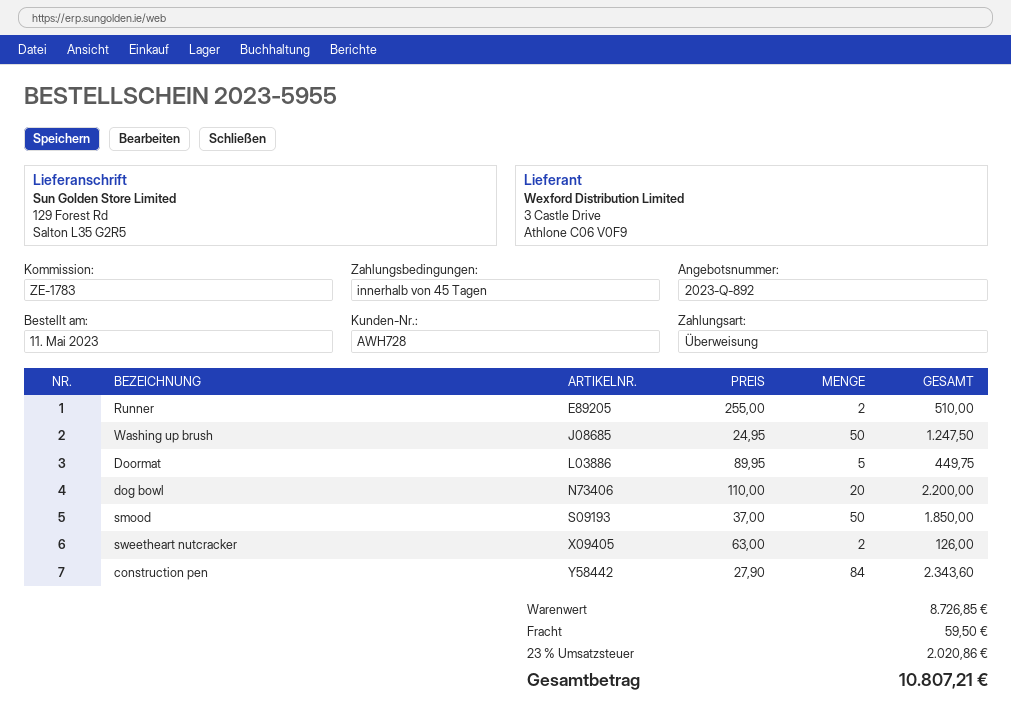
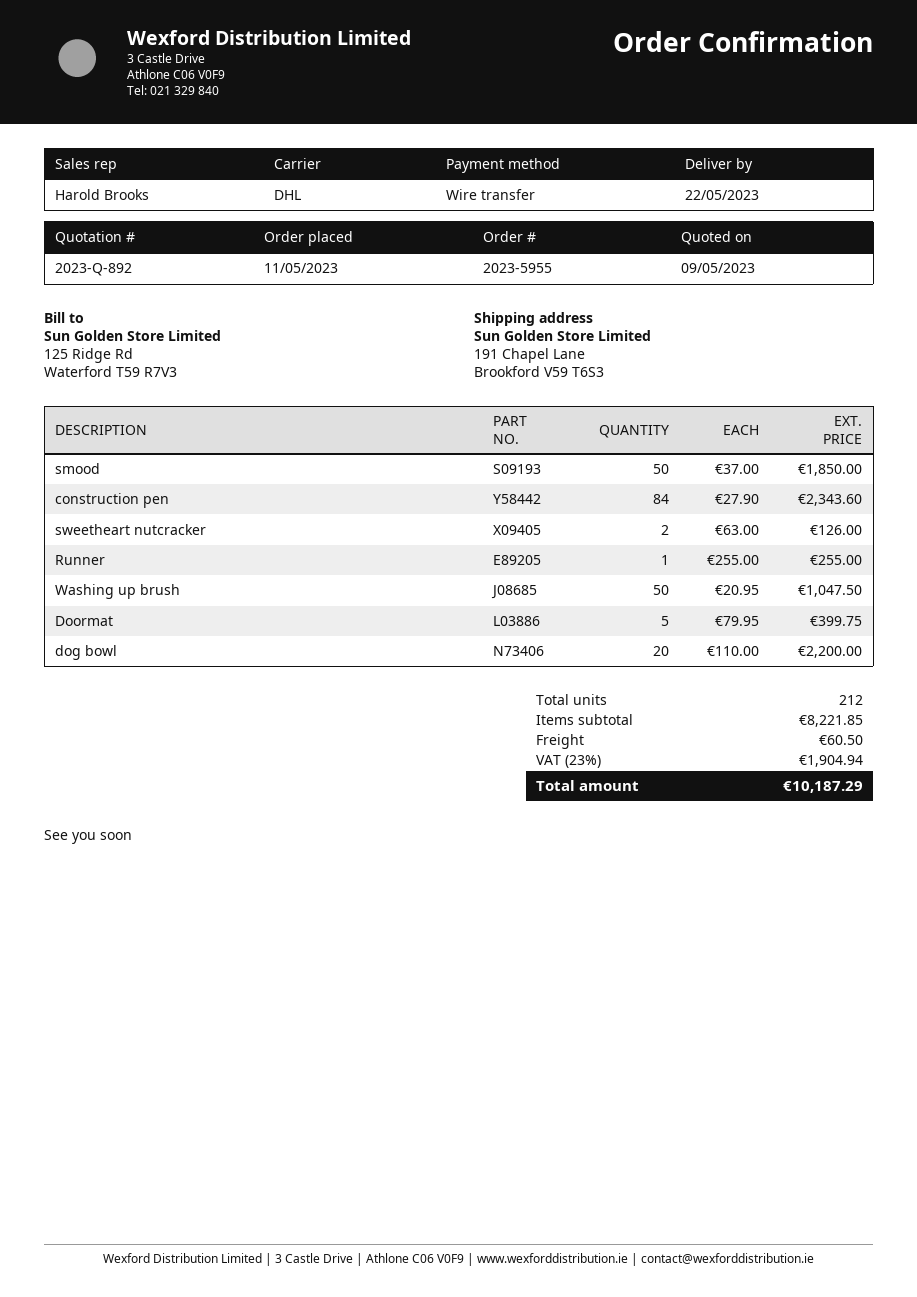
ship to: 129 Forest Rd, Salton L35 G2R5 -> 191 Chapel Lane, Brookford V59 T6S3
Runner: 2 x 255.00 = 510.00 -> 1 x 255.00 = 255.00
Washing up brush: 50 x 24.95 = 1247.50 -> 50 x 20.95 = 1047.50
Doormat: 5 x 89.95 = 449.75 -> 5 x 79.95 = 399.75
subtotal: 8726.85 -> 8221.85
shipping: 59.50 -> 60.50
tax: 23% = 2020.86 -> 23% = 1904.94
total: 10807.21 -> 10187.29

